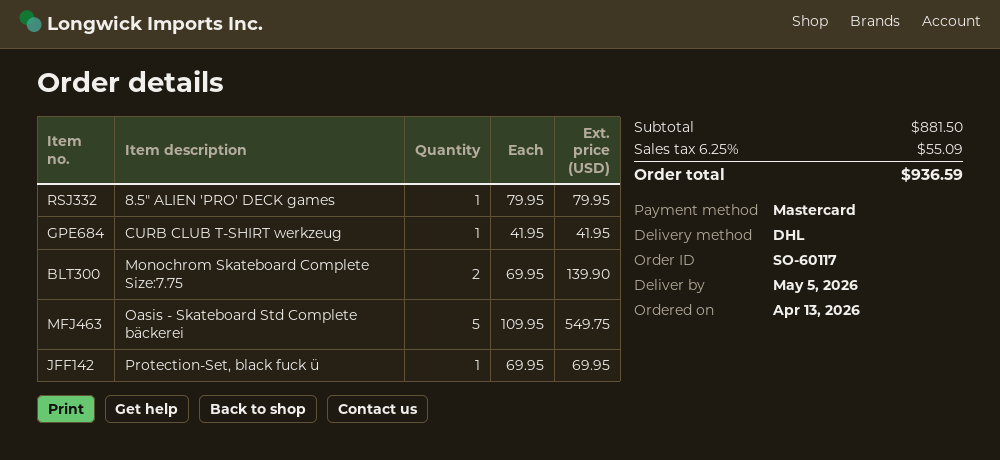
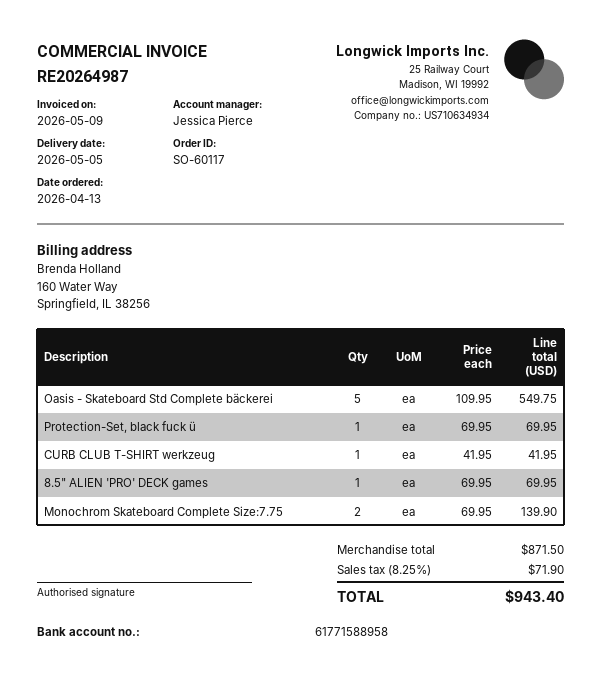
8.5" ALIEN 'PRO' DECK games: 1 x 79.95 = 79.95 -> 1 x 69.95 = 69.95
subtotal: 881.50 -> 871.50
tax: 6.25% = 55.09 -> 8.25% = 71.90
total: 936.59 -> 943.40

